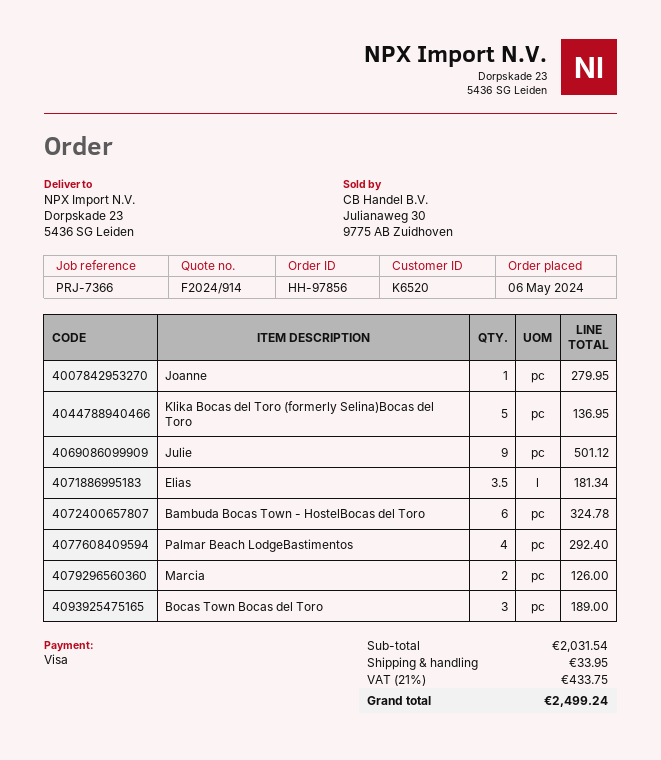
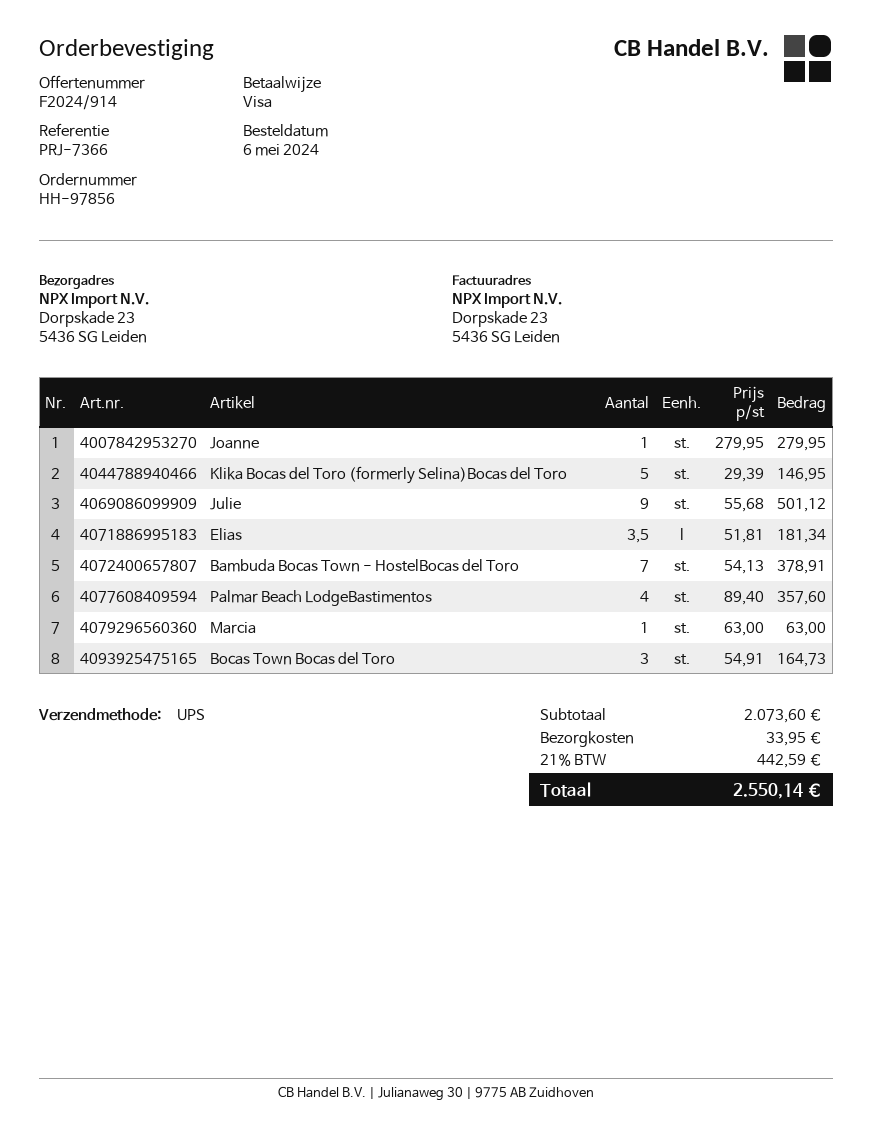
Klika Bocas del Toro (formerly Selina)Bocas del Toro: 5 for 136.95 -> 5 for 146.95
Bambuda Bocas Town - HostelBocas del Toro: 6 for 324.78 -> 7 for 378.91
Palmar Beach LodgeBastimentos: 4 for 292.40 -> 4 for 357.60
Marcia: 2 for 126.00 -> 1 for 63.00
Bocas Town Bocas del Toro: 3 for 189.00 -> 3 for 164.73
subtotal: 2031.54 -> 2073.60
tax: 21% = 433.75 -> 21% = 442.59
total: 2499.24 -> 2550.14

